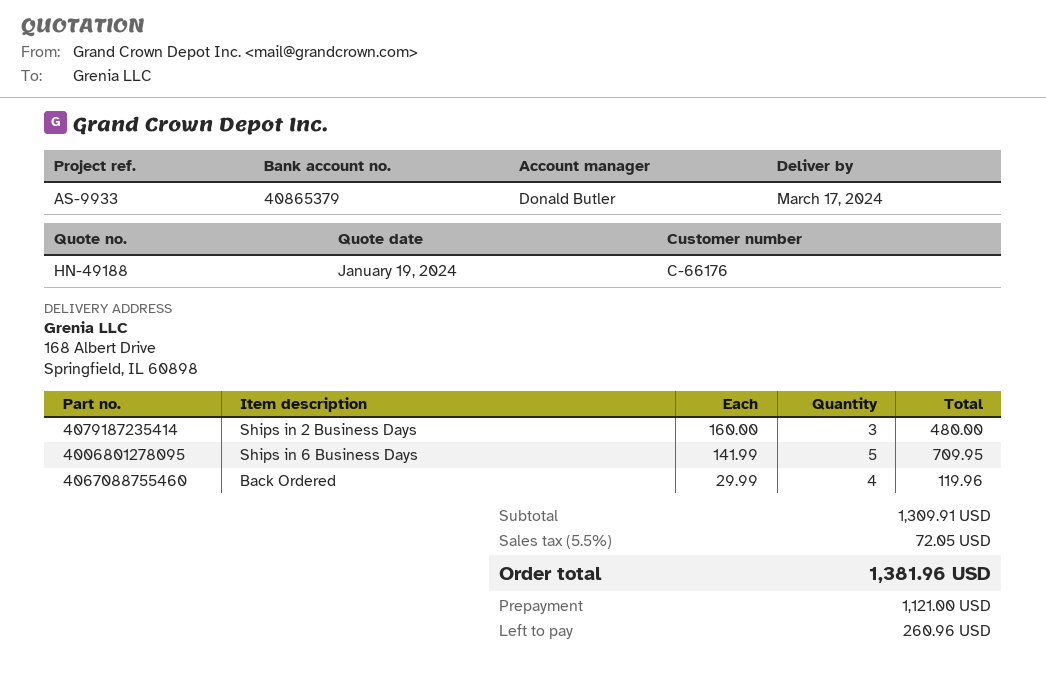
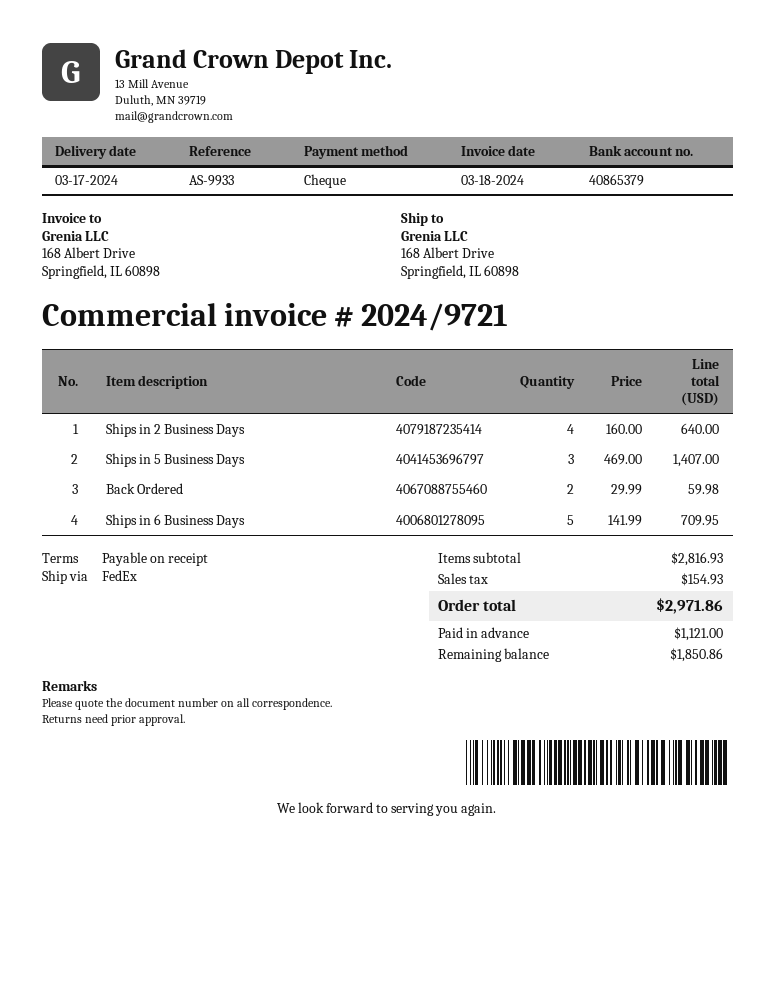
Ships in 2 Business Days: 3 x 160.00 = 480.00 -> 4 x 160.00 = 640.00
Back Ordered: 4 x 29.99 = 119.96 -> 2 x 29.99 = 59.98
Ships in 5 Business Days: none -> 3 x 469.00 = 1407.00
subtotal: 1309.91 -> 2816.93
tax: 72.05 -> 154.93
total: 1381.96 -> 2971.86
balance: 260.96 -> 1850.86

